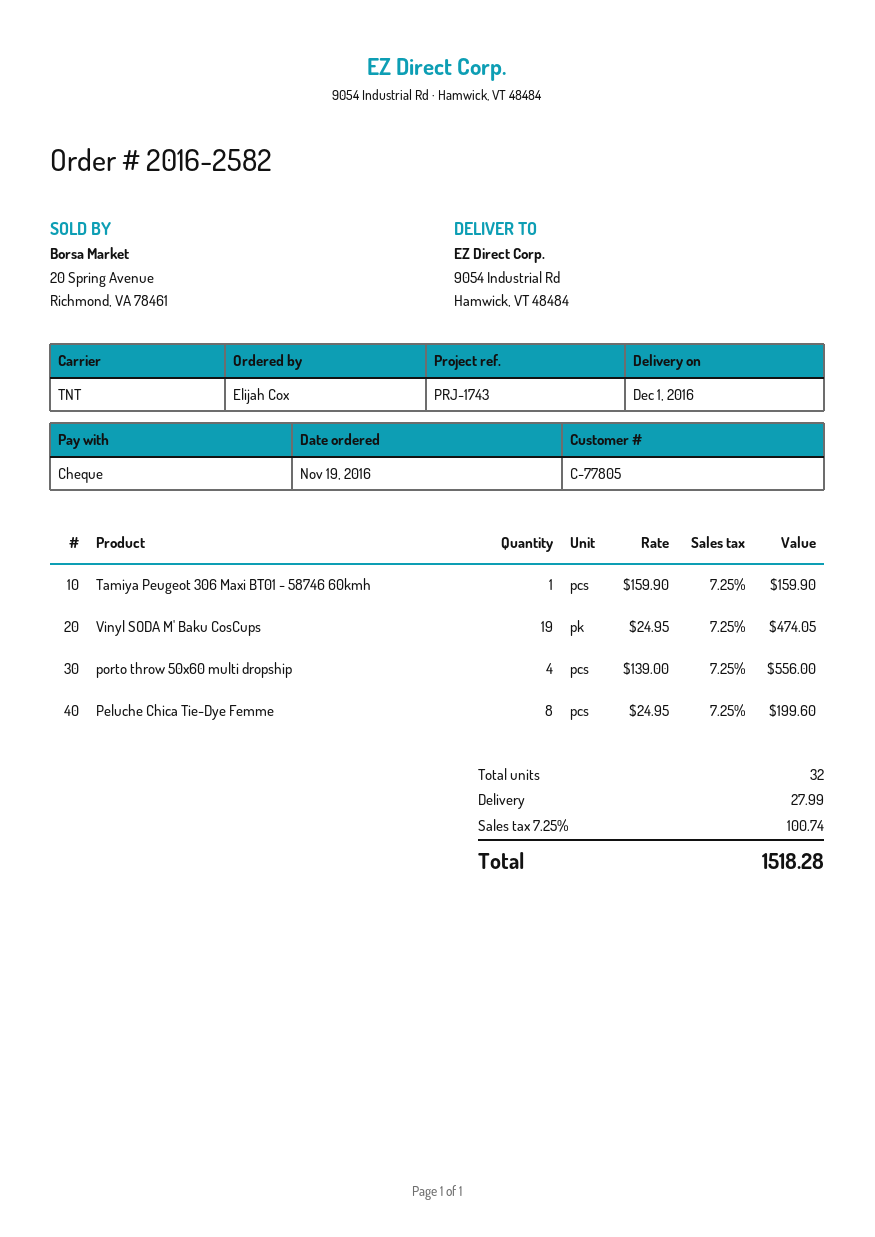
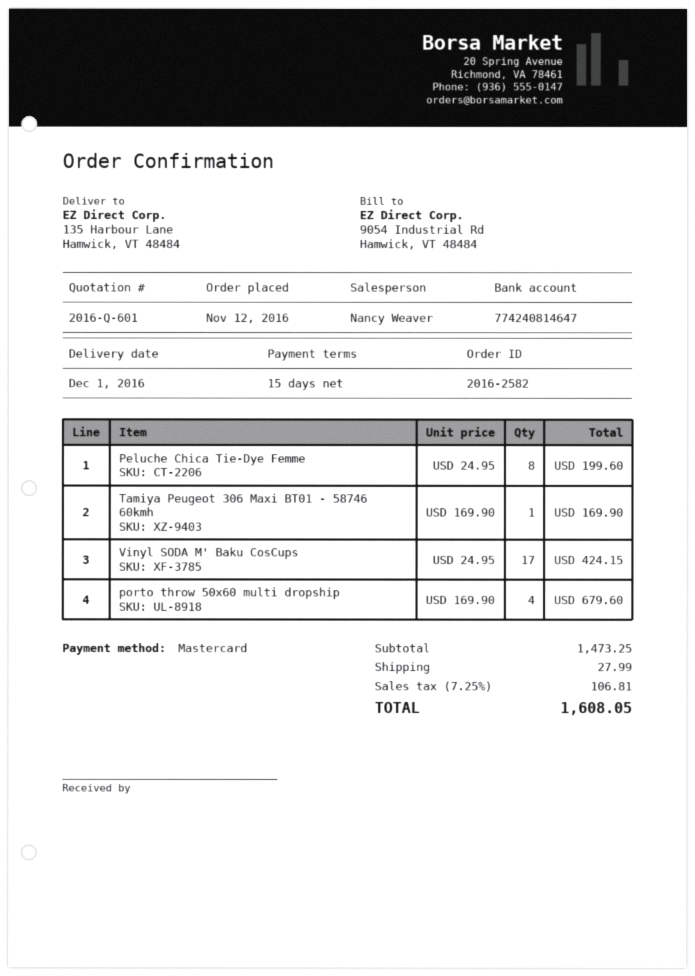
order date: 2016-11-19 -> 2016-11-12
payment method: cheque -> Mastercard
ship to: 9054 Industrial Rd, Hamwick, VT 48484 -> 135 Harbour Lane, Hamwick, VT 48484
Tamiya Peugeot 306 Maxi BT01 - 58746 60kmh: 1 x 159.90 = 159.90 -> 1 x 169.90 = 169.90
Vinyl SODA M' Baku CosCups: 19 x 24.95 = 474.05 -> 17 x 24.95 = 424.15
porto throw 50x60 multi dropship: 4 x 139.00 = 556.00 -> 4 x 169.90 = 679.60
tax: 7.25% = 100.74 -> 7.25% = 106.81
total: 1518.28 -> 1608.05

